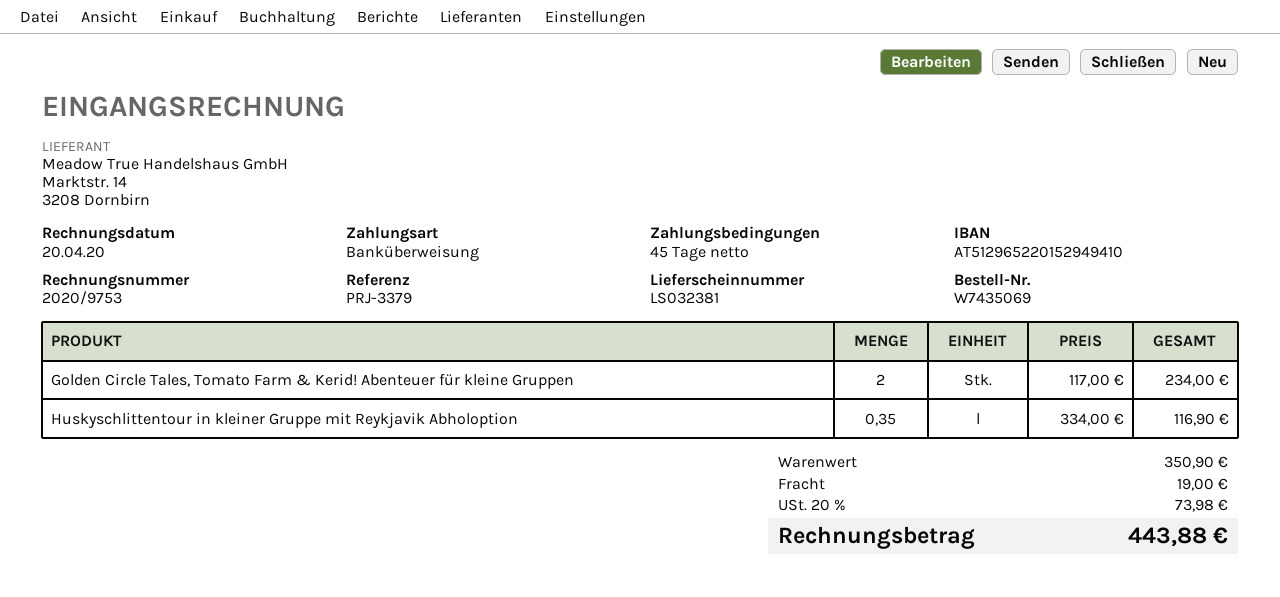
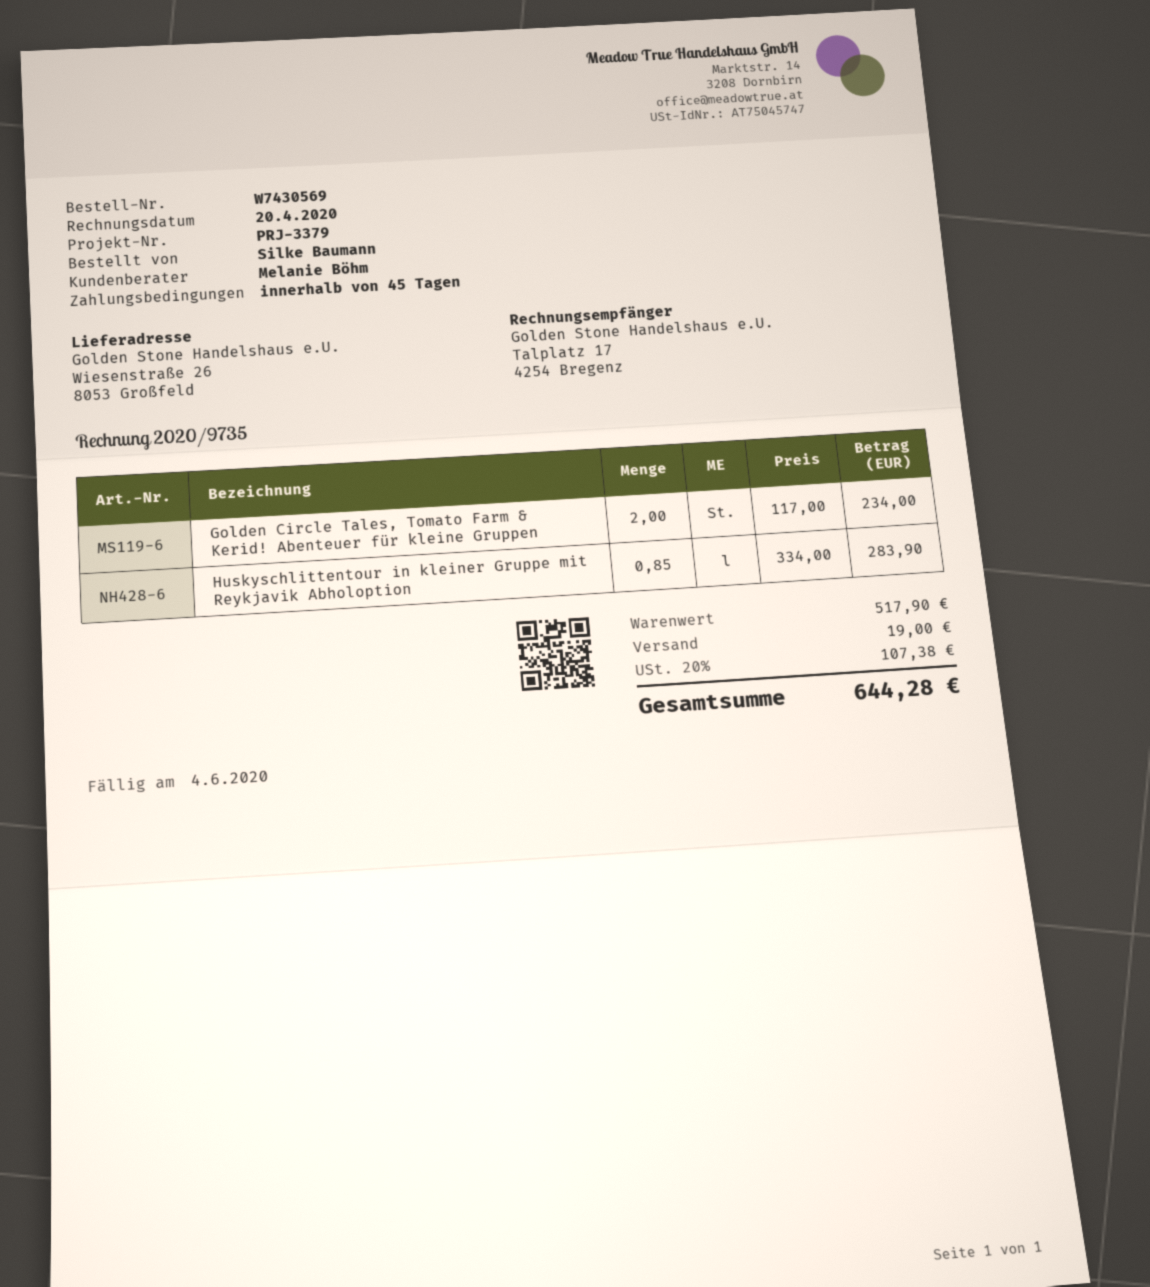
order number: W7435069 -> W7430569
invoice number: 2020/9753 -> 2020/9735
Huskyschlittentour in kleiner Gruppe mit Reykjavik Abholoption: 0.35 x 334.00 = 116.90 -> 0.85 x 334.00 = 283.90
subtotal: 350.90 -> 517.90
tax: 20% = 73.98 -> 20% = 107.38
total: 443.88 -> 644.28

